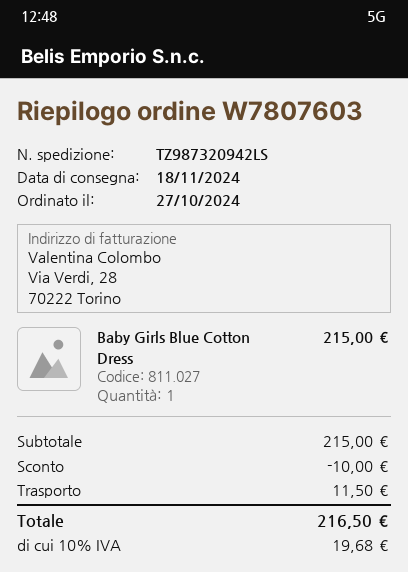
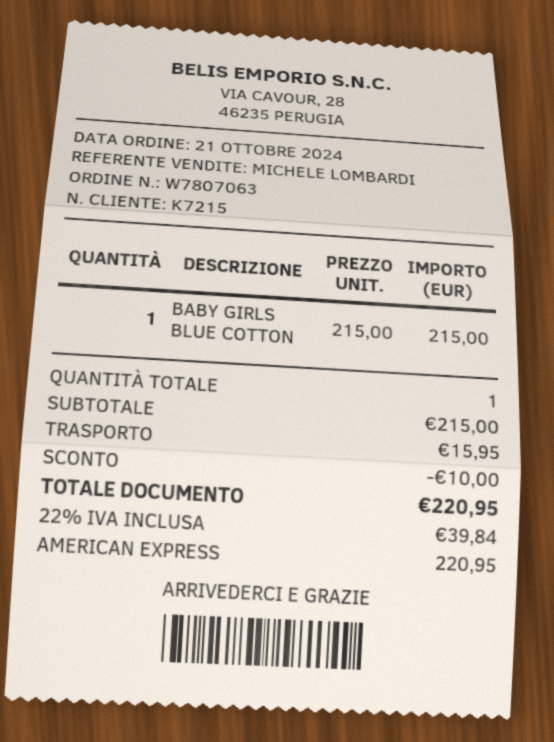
order number: W7807603 -> W7807063
order date: 2024-10-27 -> 2024-10-21
shipping: 11.50 -> 15.95
tax: 10% = 19.68 -> 22% = 39.84
total: 216.50 -> 220.95

